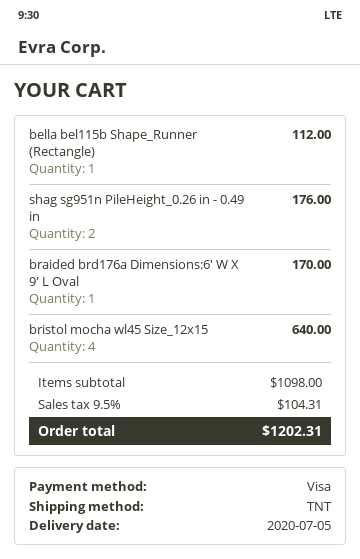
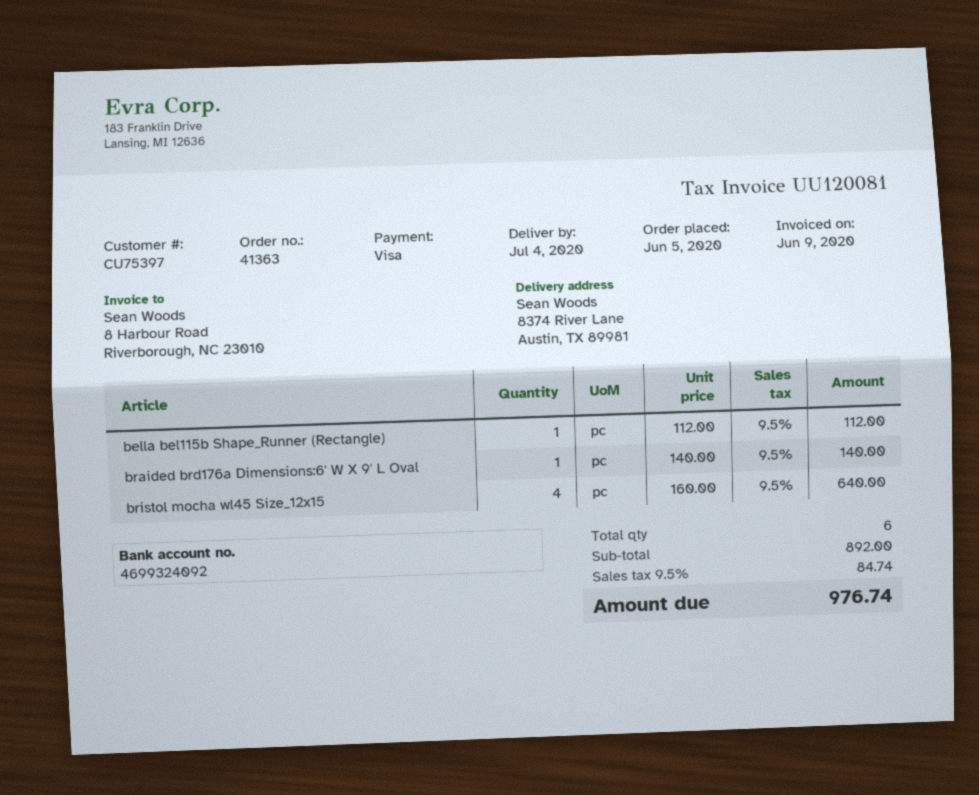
delivery date: 2020-07-05 -> 2020-07-04
shag sg951n PileHeight_0.26 in - 0.49 in: 2 for 176.00 -> none
braided brd176a Dimensions:6' W X 9' L Oval: 1 for 170.00 -> 1 for 140.00
subtotal: 1098.00 -> 892.00
tax: 9.5% = 104.31 -> 9.5% = 84.74
total: 1202.31 -> 976.74

